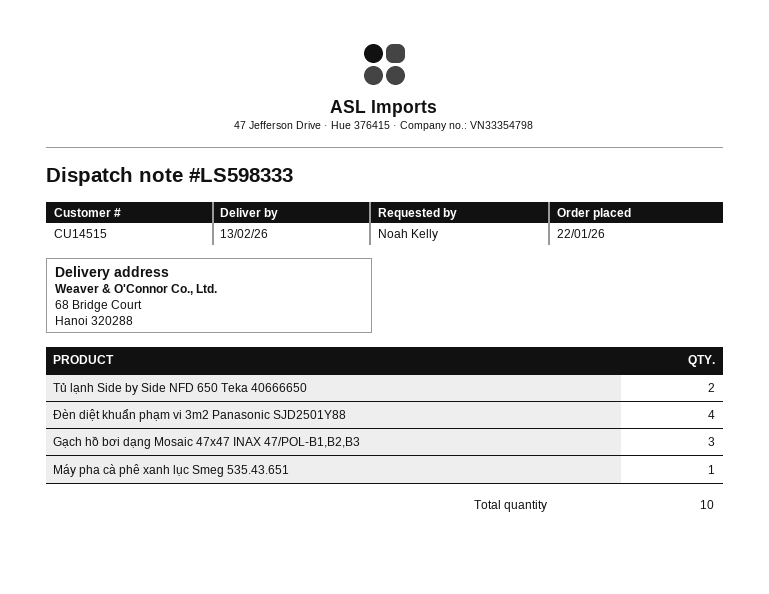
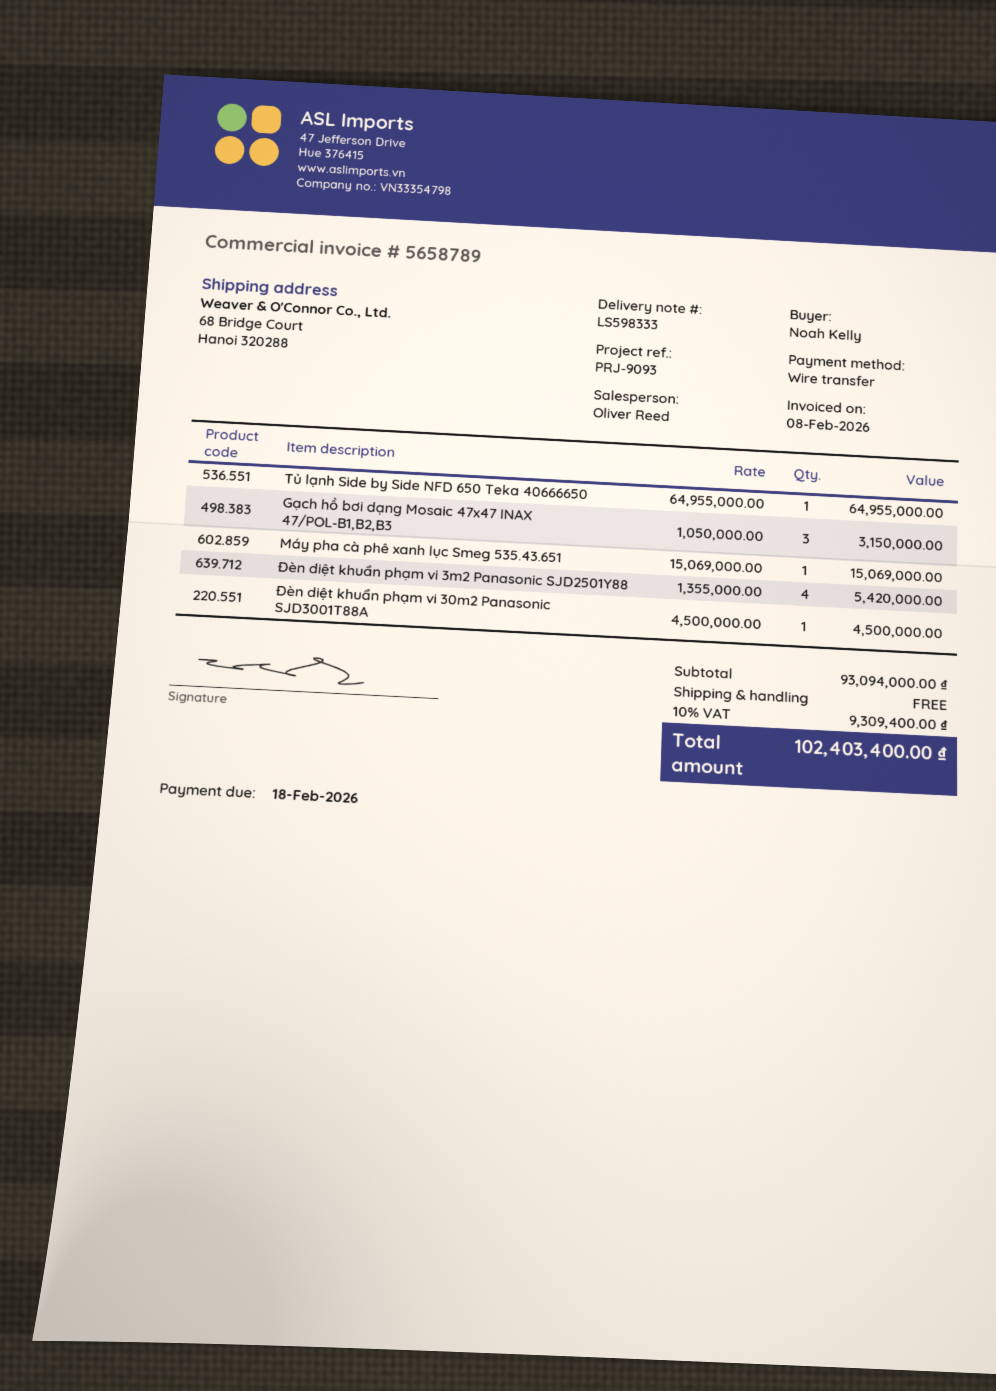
Tủ lạnh Side by Side NFD 650 Teka 40666650: 2 -> 1
Đèn diệt khuẩn phạm vi 30m2 Panasonic SJD3001T88A: none -> 1

